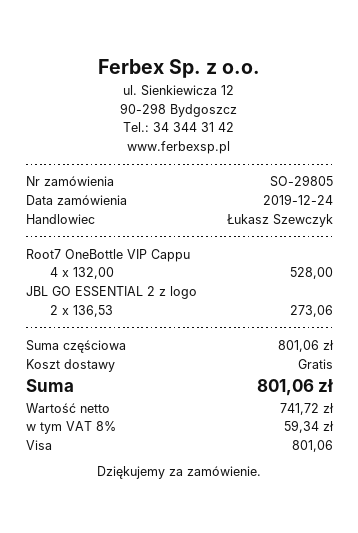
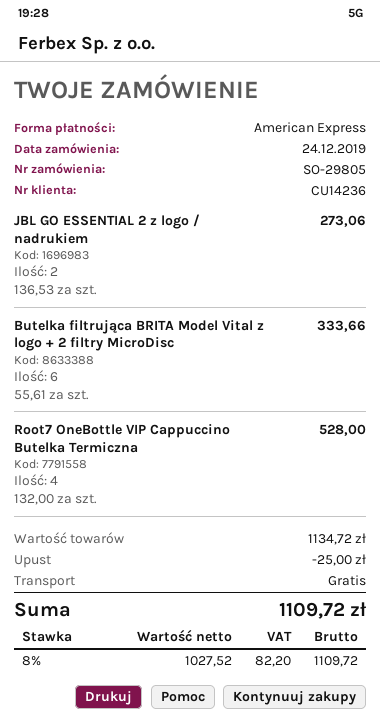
payment method: Visa -> American Express
Butelka filtrująca BRITA Model Vital z logo + 2 filtry MicroDisc: none -> 6 x 55.61 = 333.66
subtotal: 801.06 -> 1134.72
discount: none -> 25.00
net: 741.72 -> 1027.52
tax: 8% = 59.34 -> 8% = 82.20
total: 801.06 -> 1109.72

